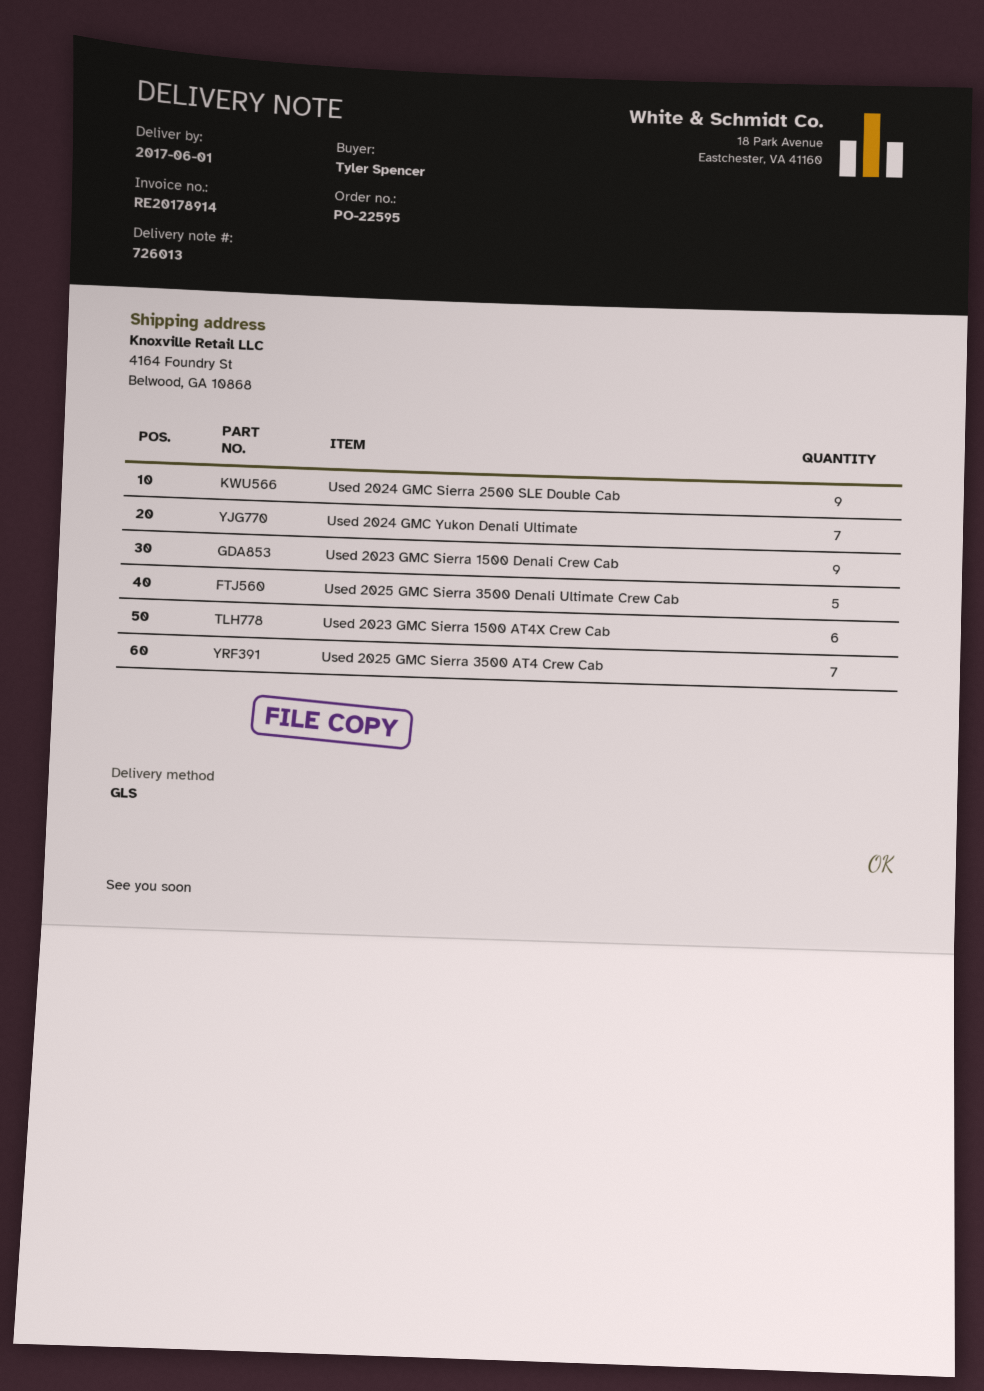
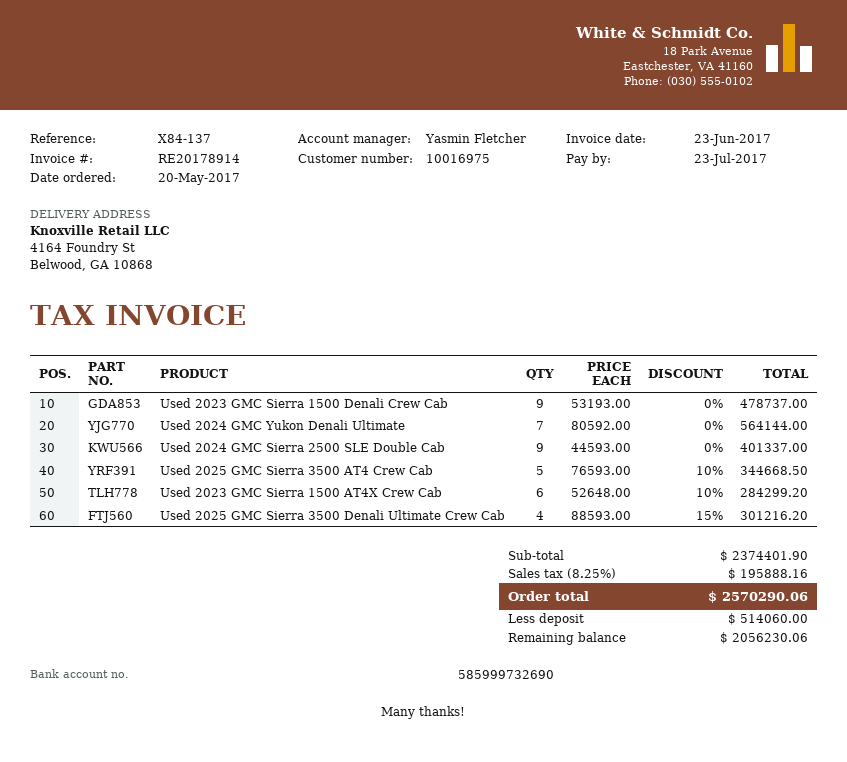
Used 2025 GMC Sierra 3500 Denali Ultimate Crew Cab: 5 -> 4
Used 2025 GMC Sierra 3500 AT4 Crew Cab: 7 -> 5

